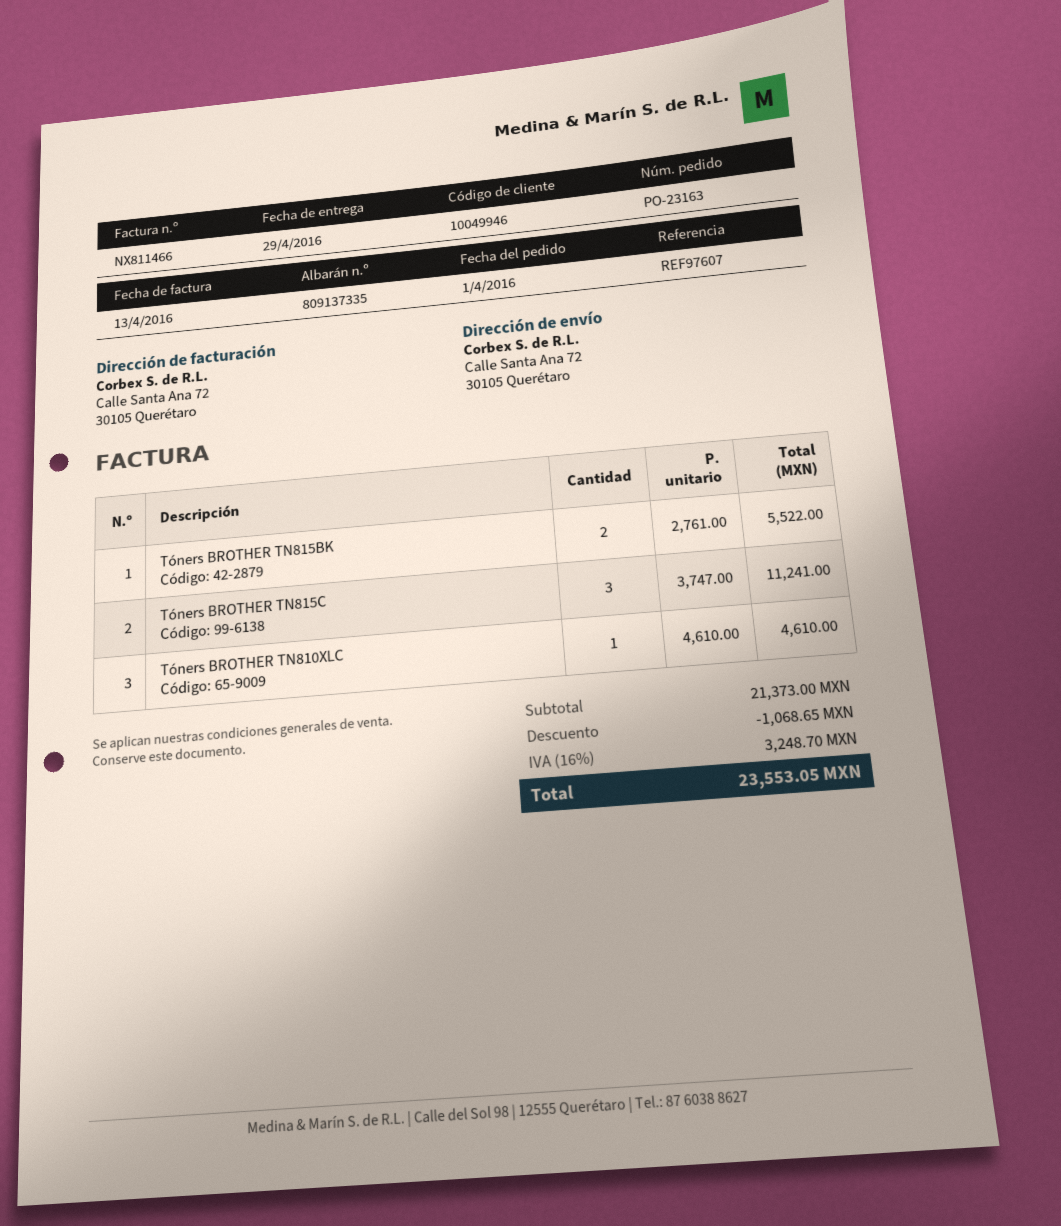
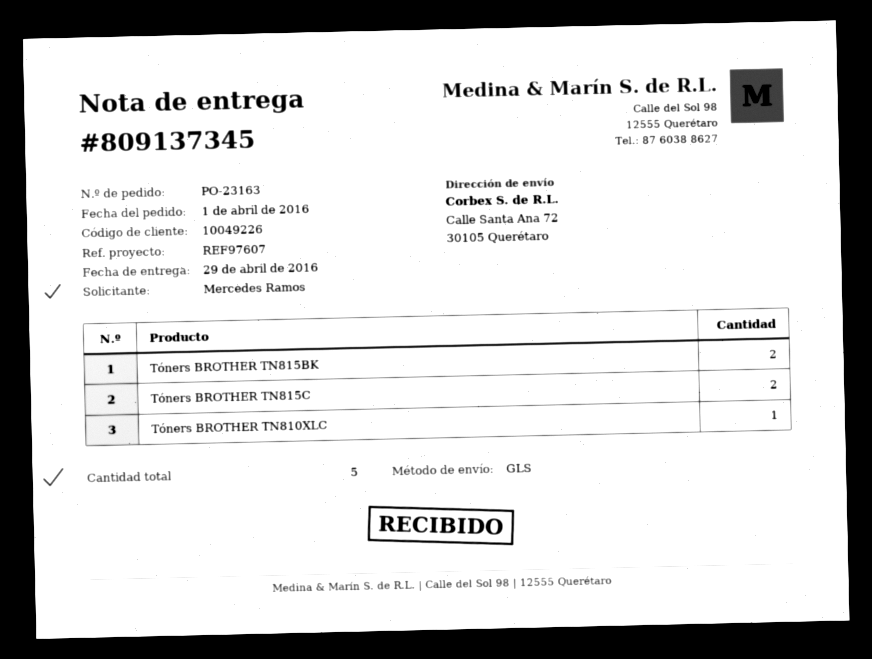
delivery note number: 809137335 -> 809137345
customer number: 10049946 -> 10049226
Tóners BROTHER TN815C: 3 -> 2

